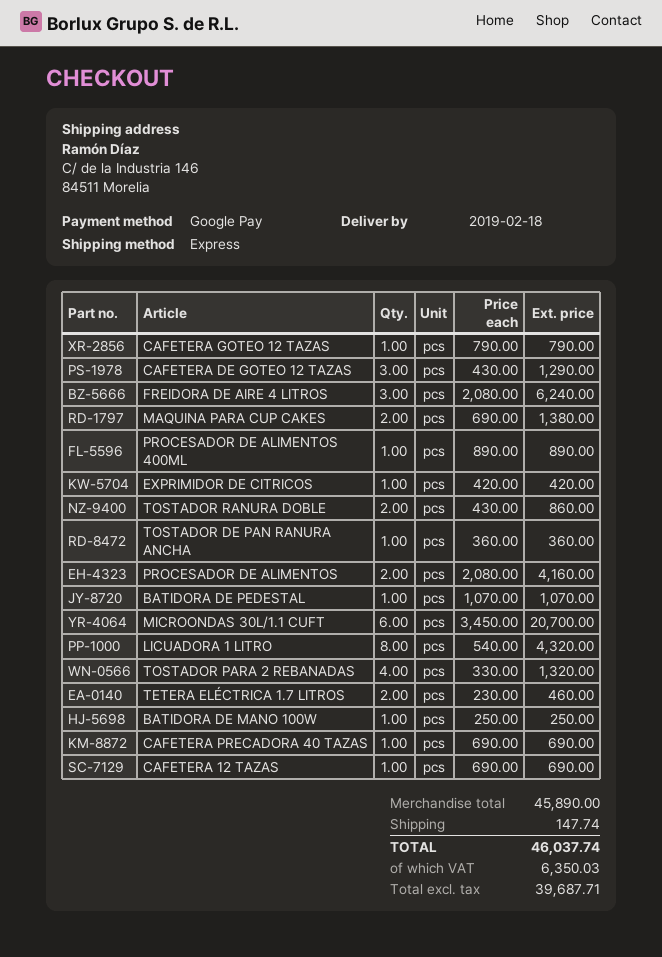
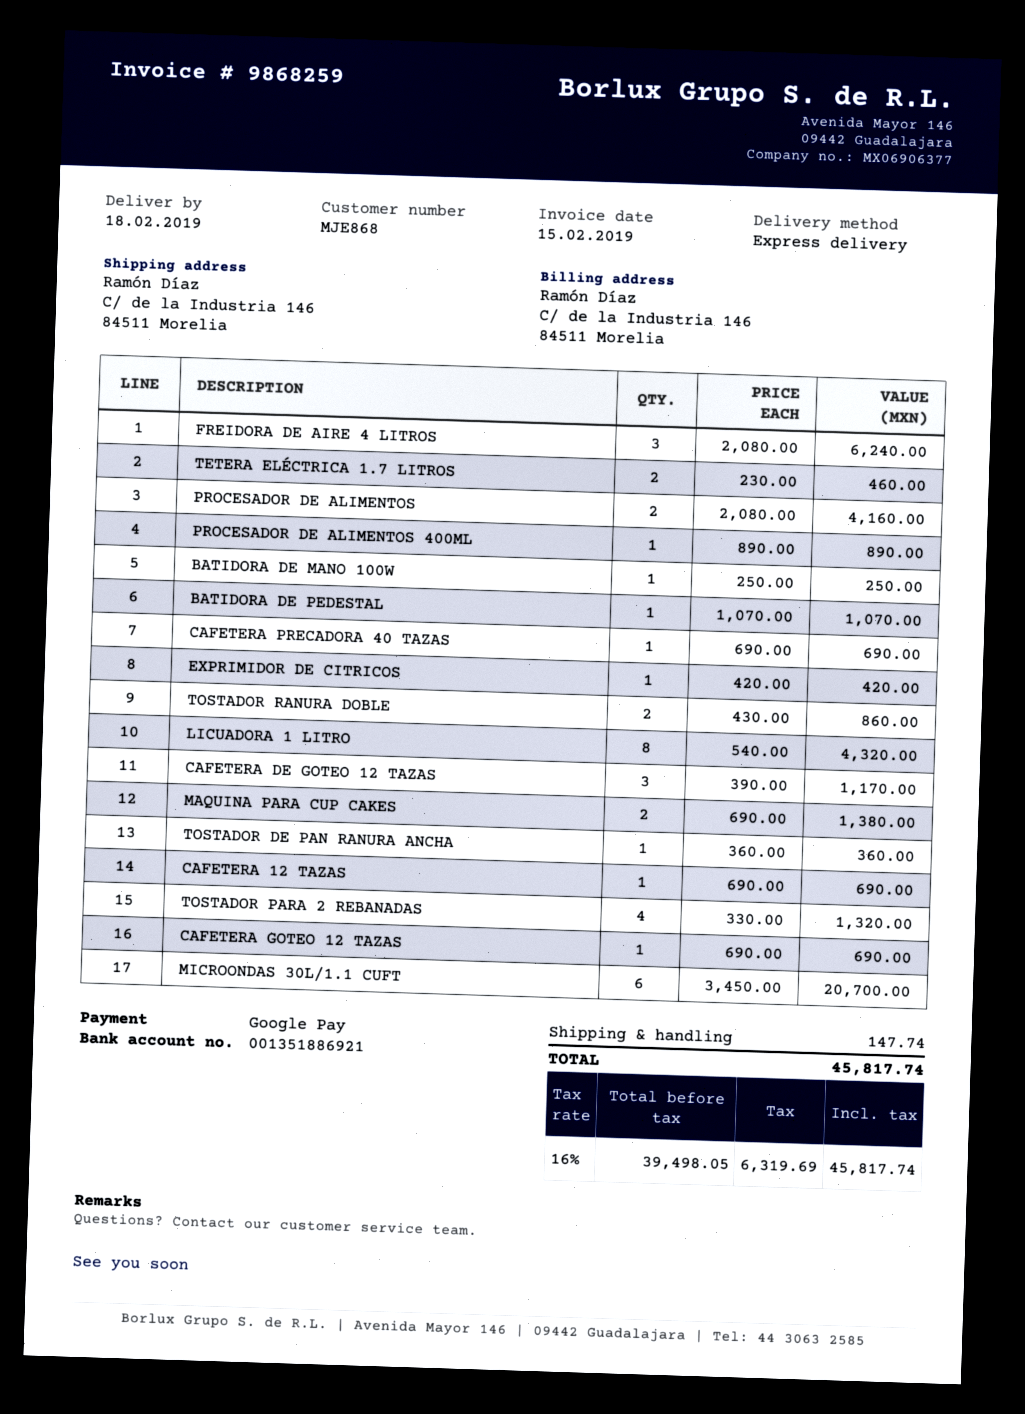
CAFETERA GOTEO 12 TAZAS: 1 x 790.00 = 790.00 -> 1 x 690.00 = 690.00
CAFETERA DE GOTEO 12 TAZAS: 3 x 430.00 = 1290.00 -> 3 x 390.00 = 1170.00
net: 39687.71 -> 39498.05
tax: 6350.03 -> 6319.69
total: 46037.74 -> 45817.74

